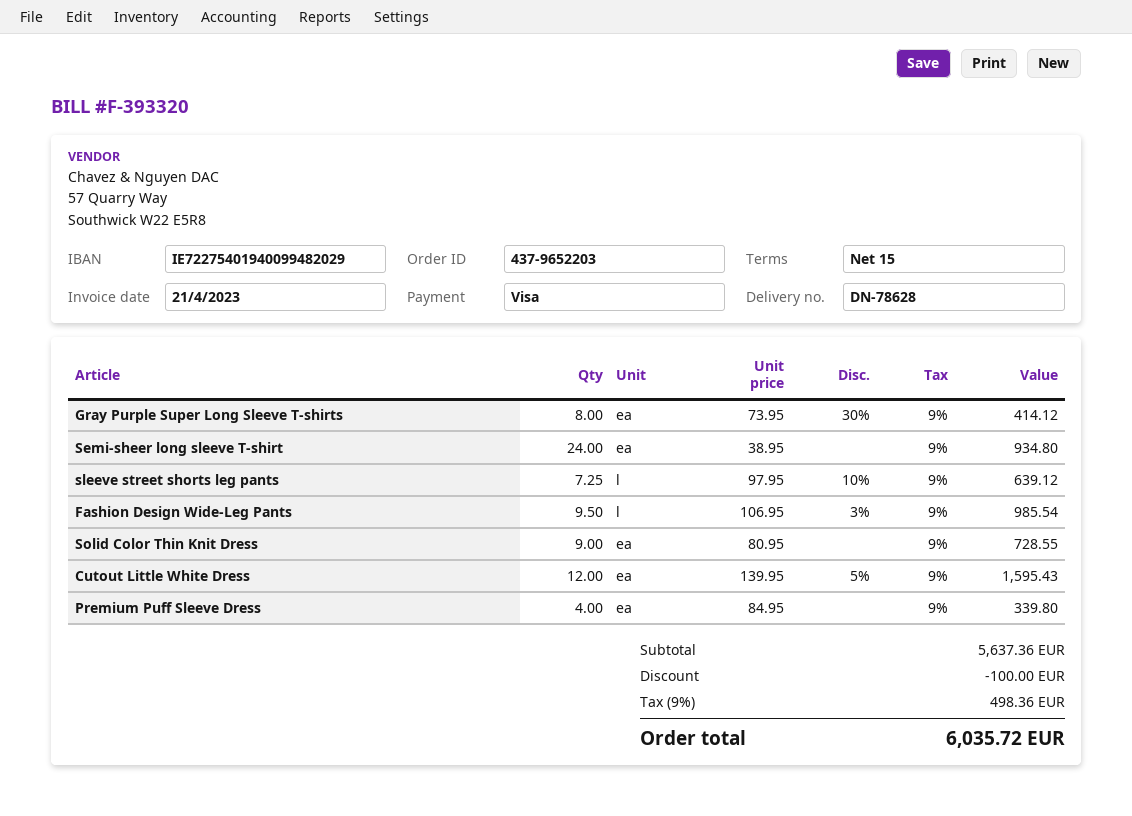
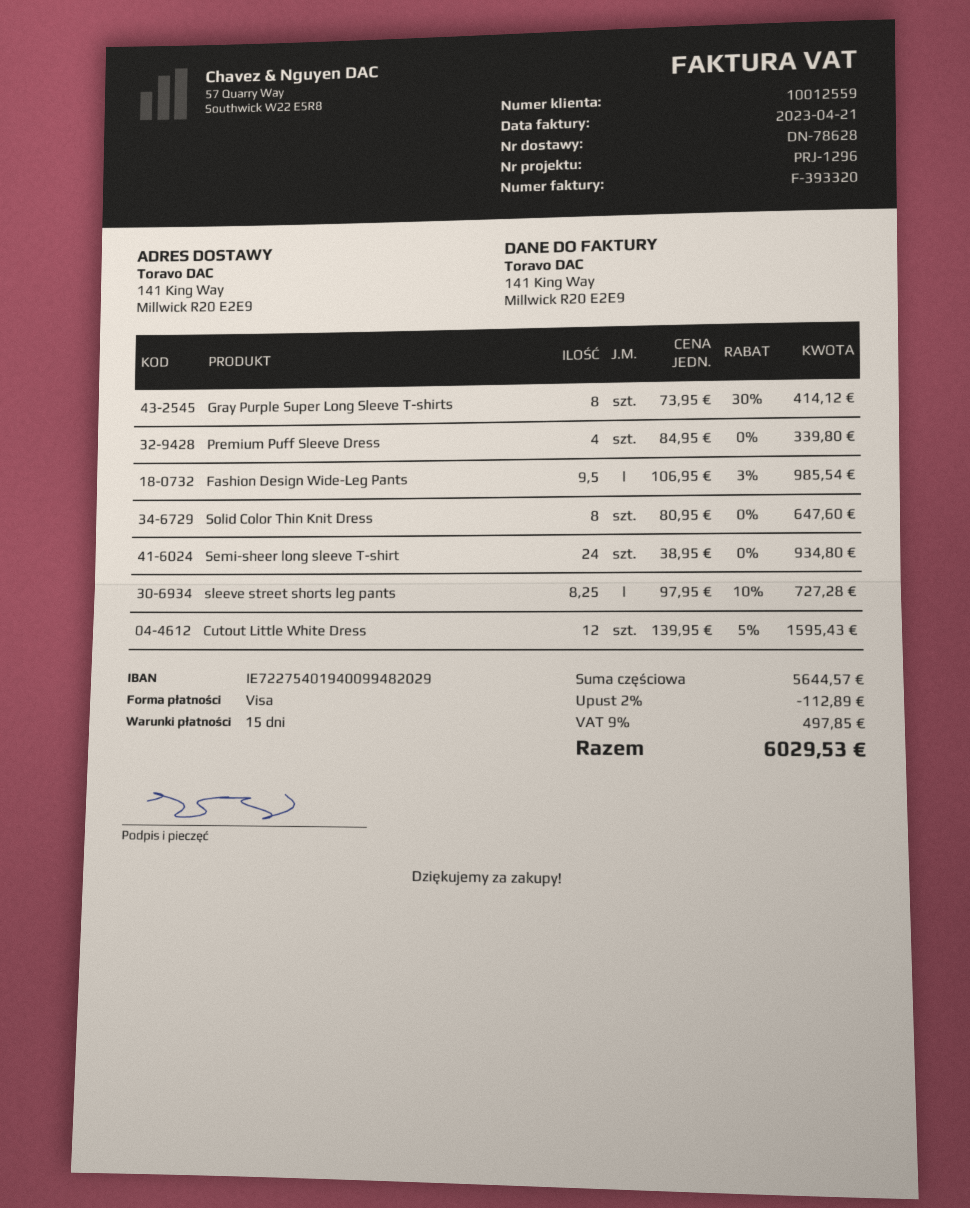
sleeve street shorts leg pants: 7.25 x 97.95 - 10% = 639.12 -> 8.25 x 97.95 - 10% = 727.28
Solid Color Thin Knit Dress: 9 x 80.95 = 728.55 -> 8 x 80.95 = 647.60
subtotal: 5637.36 -> 5644.57
discount: 100.00 -> 112.89
tax: 9% = 498.36 -> 9% = 497.85
total: 6035.72 -> 6029.53

